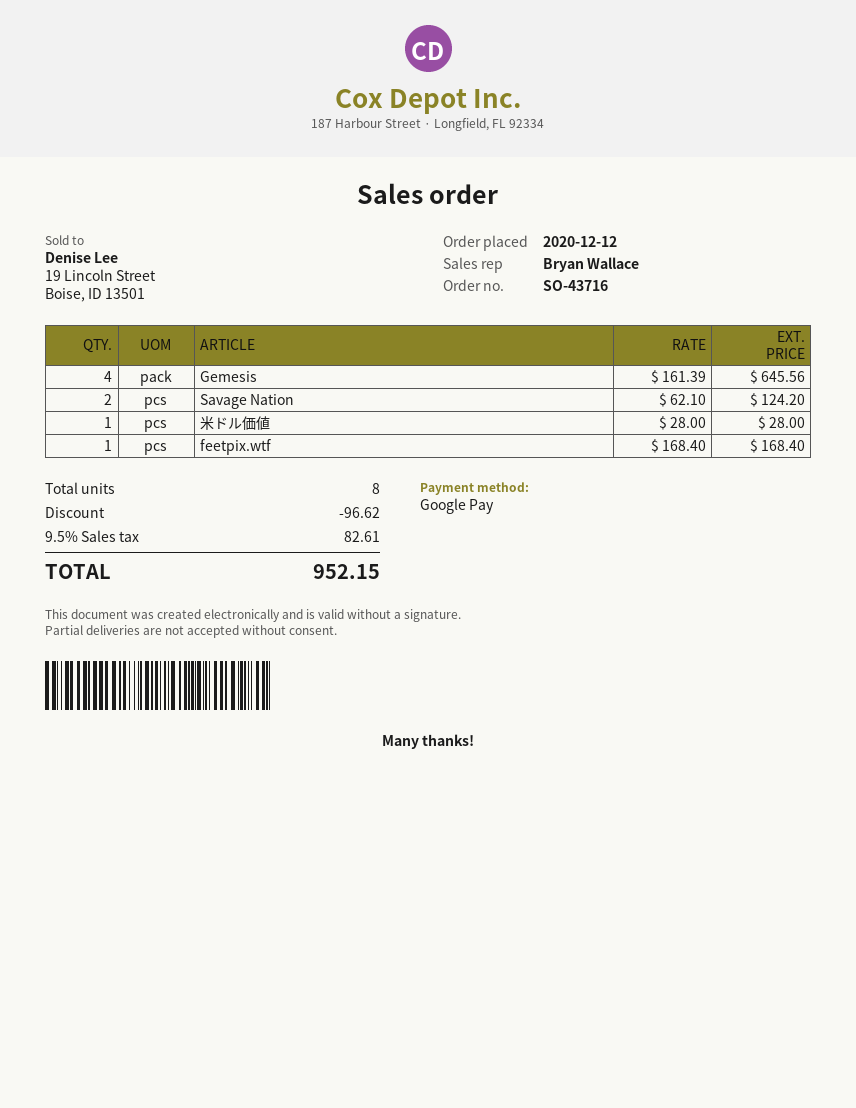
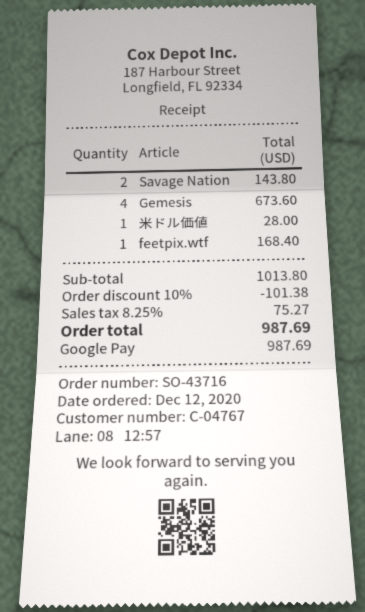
Gemesis: 4 for 645.56 -> 4 for 673.60
Savage Nation: 2 for 124.20 -> 2 for 143.80
discount: 96.62 -> 101.38
tax: 9.5% = 82.61 -> 8.25% = 75.27
total: 952.15 -> 987.69

